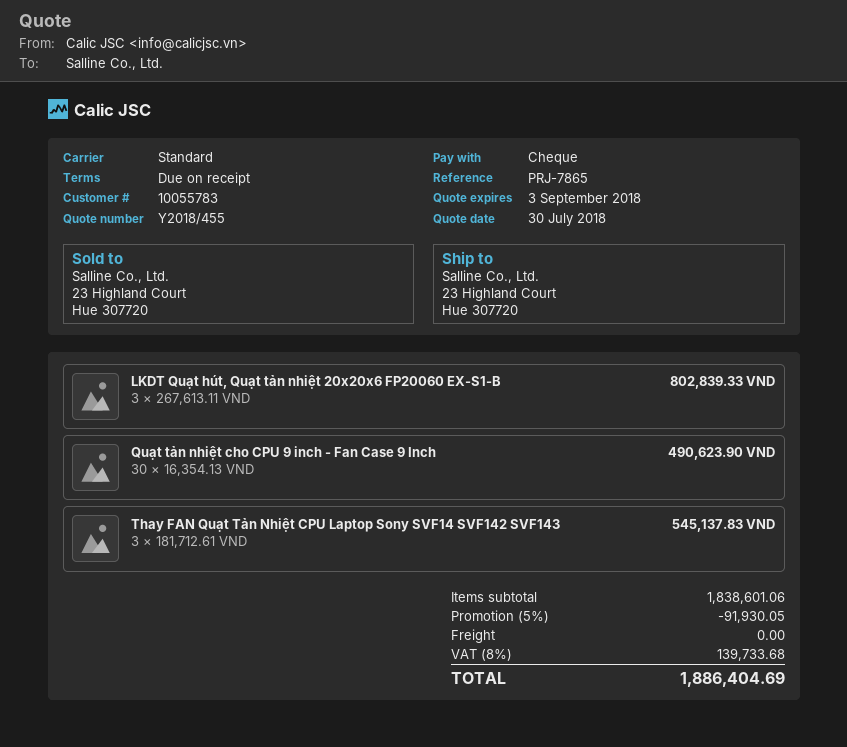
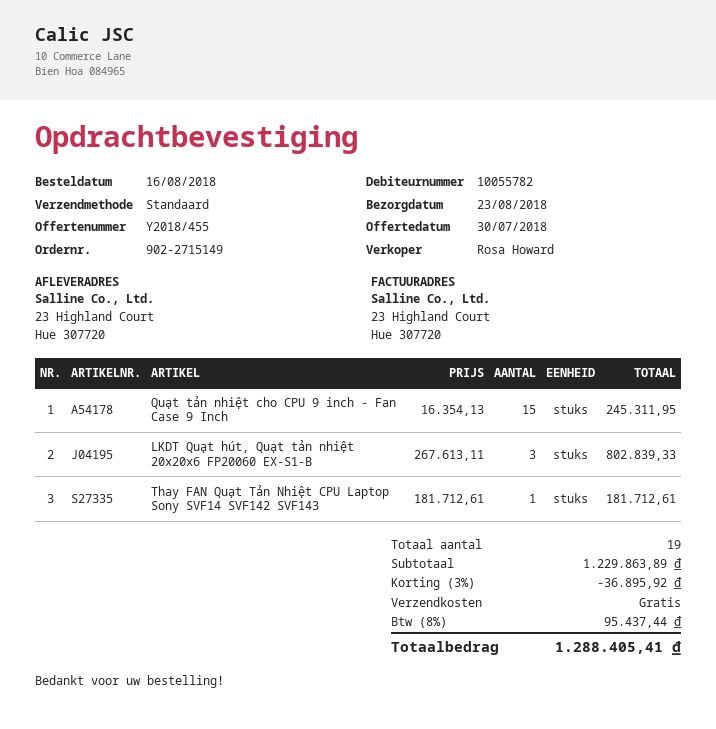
customer number: 10055783 -> 10055782
Quạt tản nhiệt cho CPU 9 inch - Fan Case 9 Inch: 30 x 16354.13 = 490623.90 -> 15 x 16354.13 = 245311.95
Thay FAN Quạt Tản Nhiệt CPU Laptop Sony SVF14 SVF142 SVF143: 3 x 181712.61 = 545137.83 -> 1 x 181712.61 = 181712.61
subtotal: 1838601.06 -> 1229863.89
discount: 5% = 91930.05 -> 3% = 36895.92
tax: 8% = 139733.68 -> 8% = 95437.44
total: 1886404.69 -> 1288405.41

